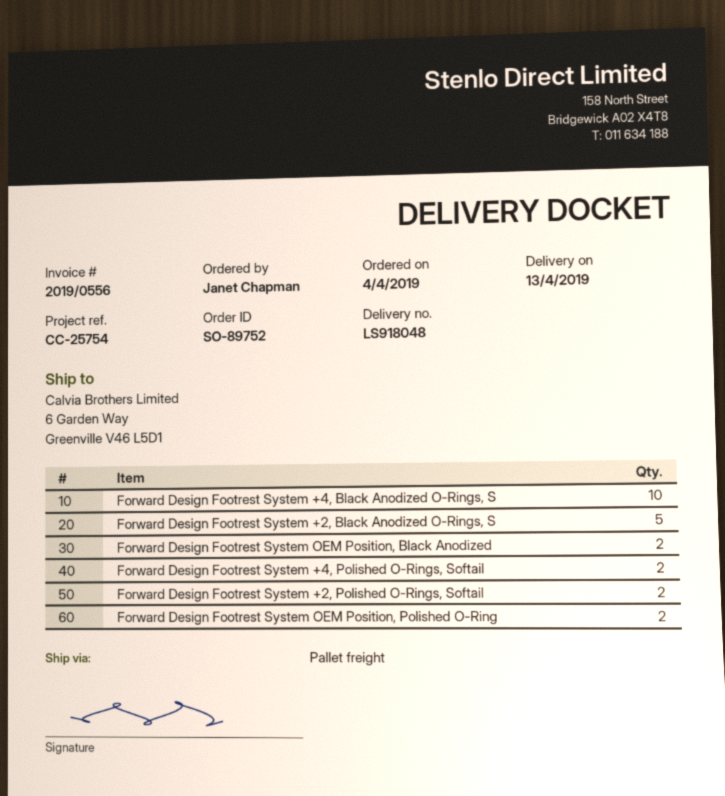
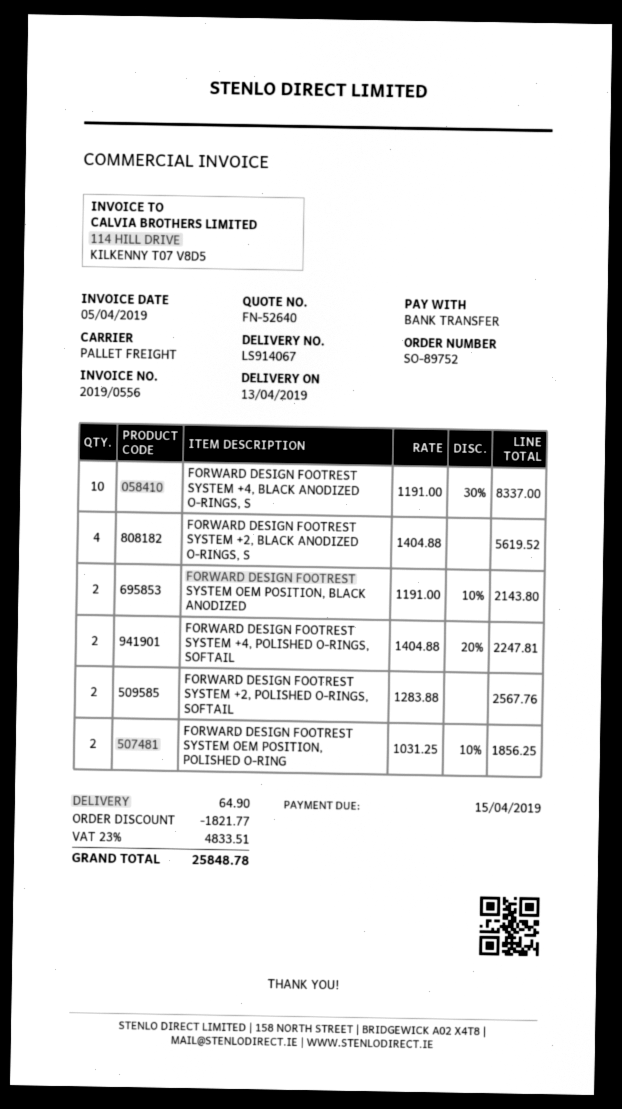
delivery note number: LS918048 -> LS914067
Forward Design Footrest System +2, Black Anodized O-Rings, S: 5 -> 4

